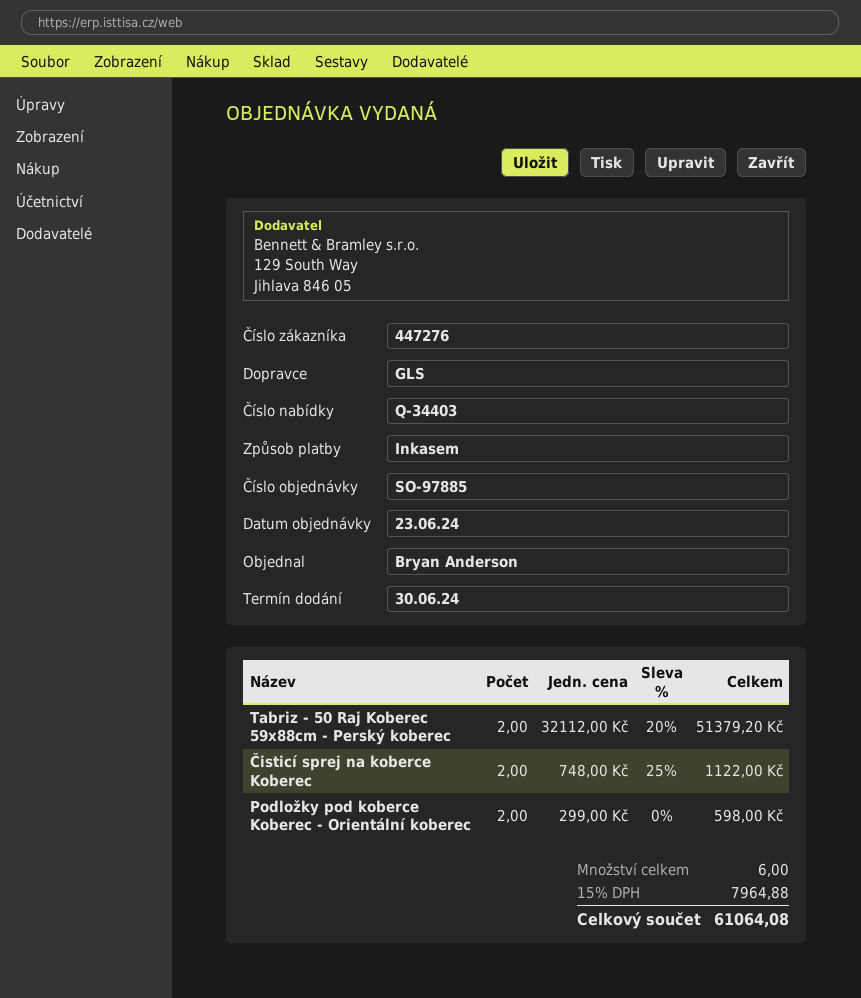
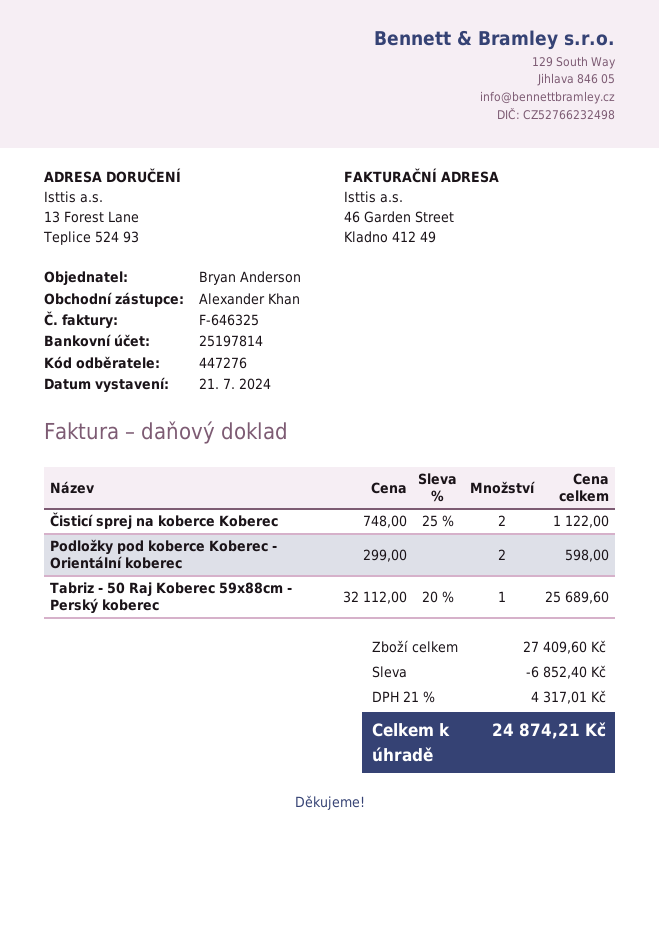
Tabriz - 50 Raj Koberec 59x88cm - Perský koberec: 2 x 32112.00 - 20% = 51379.20 -> 1 x 32112.00 - 20% = 25689.60
discount: none -> 6852.40
tax: 15% = 7964.88 -> 21% = 4317.01
total: 61064.08 -> 24874.21

